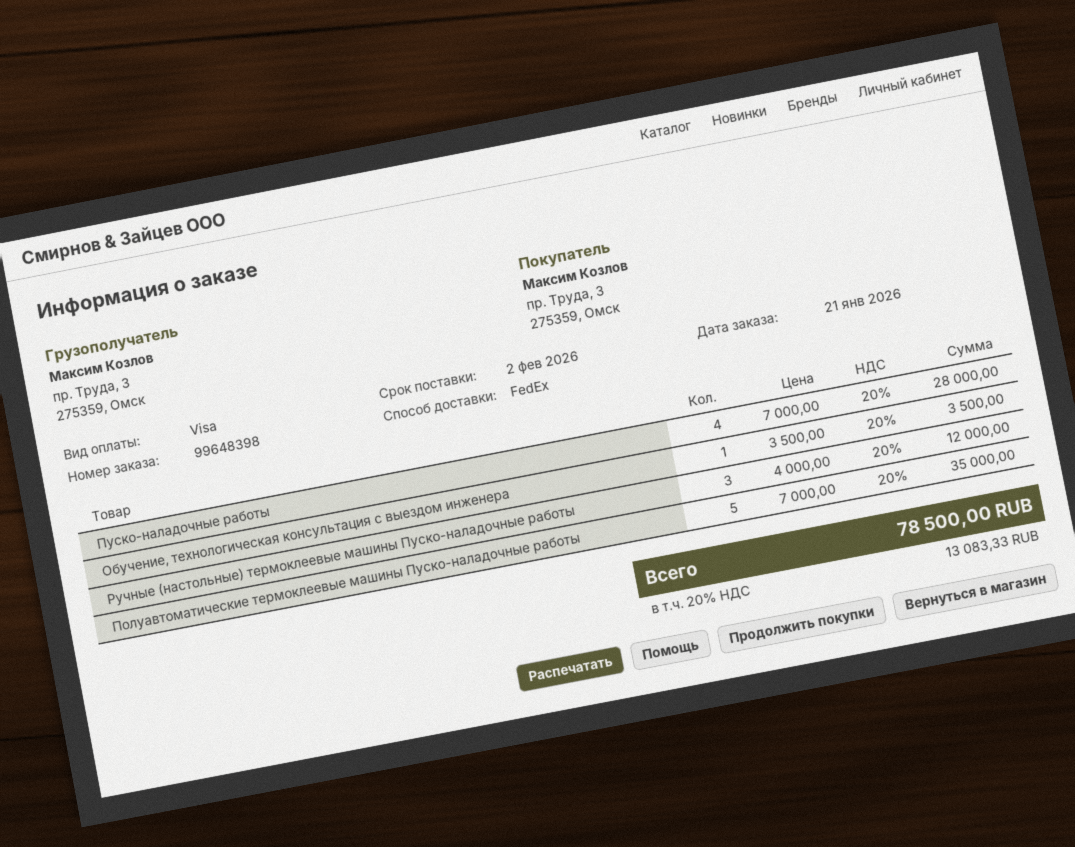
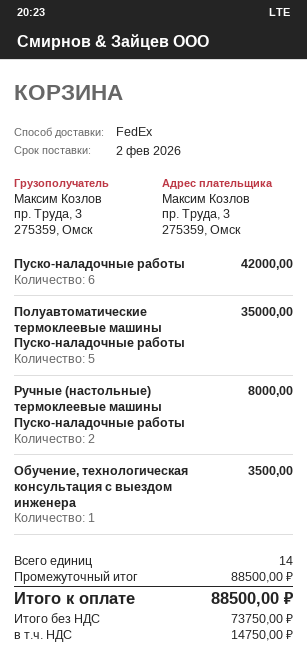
Пуско-наладочные работы: 4 for 28000.00 -> 6 for 42000.00
Ручные (настольные) термоклеевые машины Пуско-наладочные работы: 3 for 12000.00 -> 2 for 8000.00
tax: 13083.33 -> 14750.00
total: 78500.00 -> 88500.00

